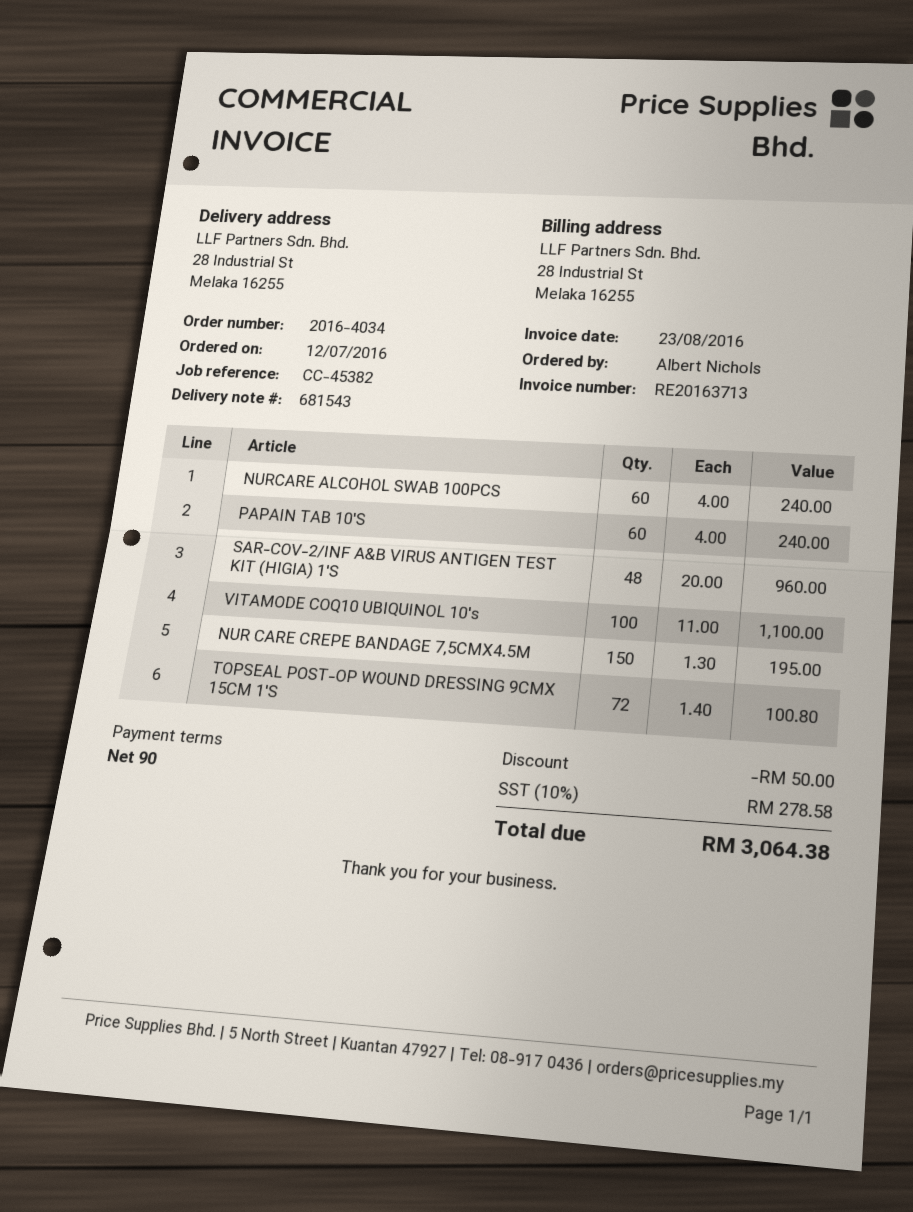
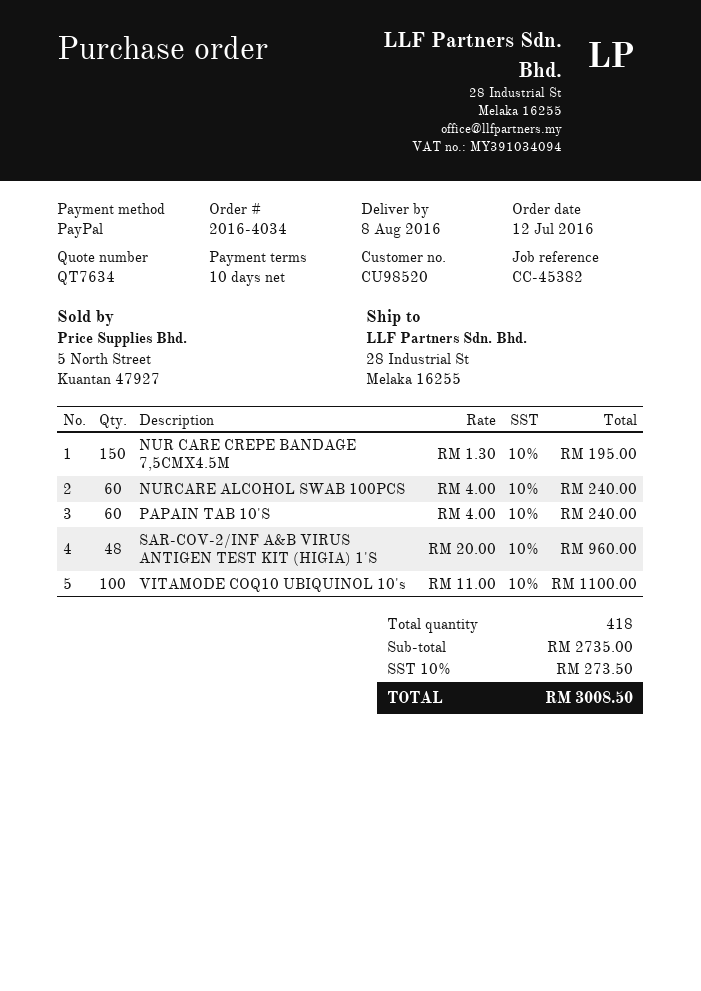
payment terms: 90 days -> 10 days
TOPSEAL POST-OP WOUND DRESSING 9CMX 15CM 1'S: 72 x 1.40 = 100.80 -> none
discount: 50.00 -> none
tax: 10% = 278.58 -> 10% = 273.50
total: 3064.38 -> 3008.50

